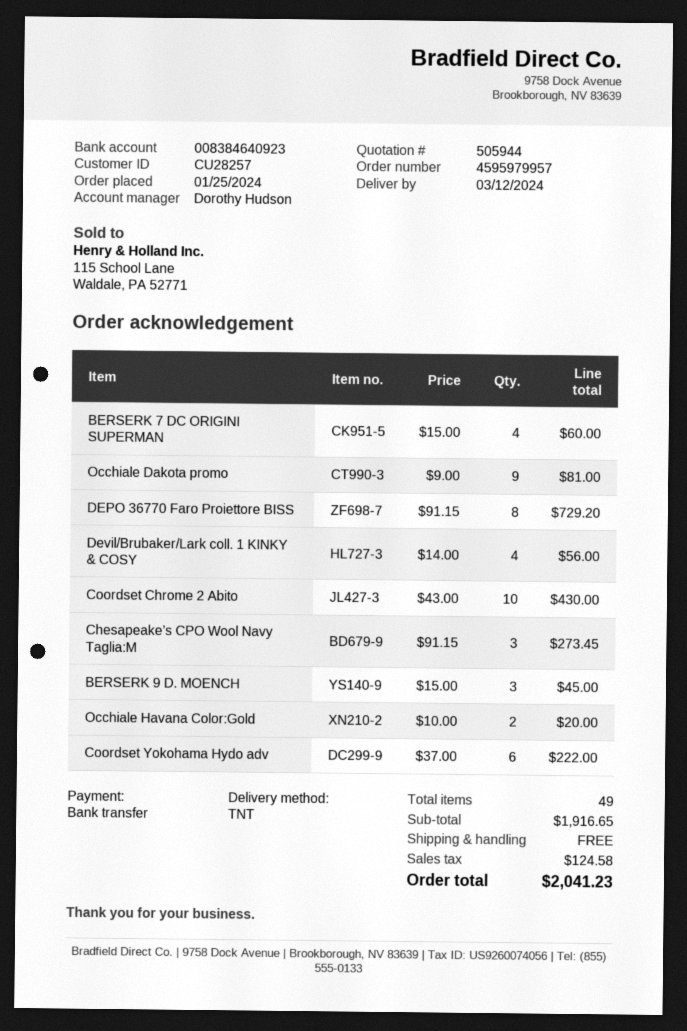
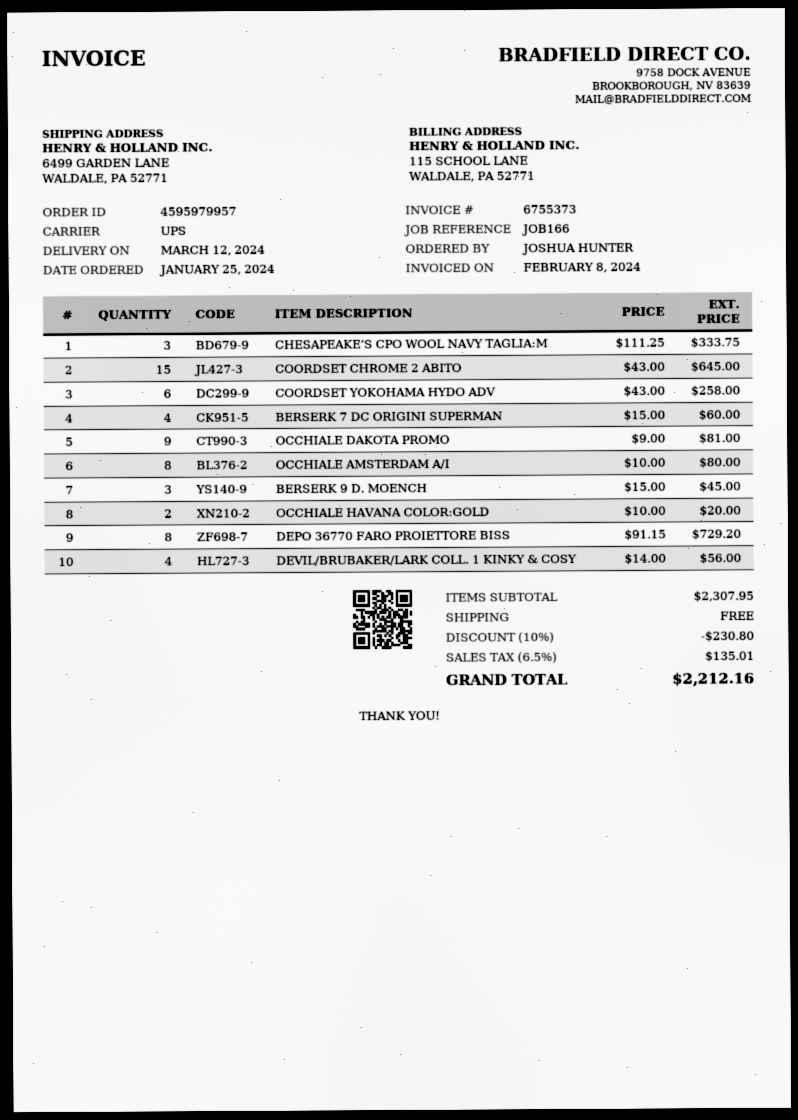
shipping method: TNT -> UPS
Coordset Chrome 2 Abito: 10 x 43.00 = 430.00 -> 15 x 43.00 = 645.00
Chesapeake’s CPO Wool Navy Taglia:M: 3 x 91.15 = 273.45 -> 3 x 111.25 = 333.75
Coordset Yokohama Hydo adv: 6 x 37.00 = 222.00 -> 6 x 43.00 = 258.00
OCCHIALE AMSTERDAM A/I: none -> 8 x 10.00 = 80.00
subtotal: 1916.65 -> 2307.95
discount: none -> 10% = 230.80
tax: 124.58 -> 135.01
total: 2041.23 -> 2212.16

